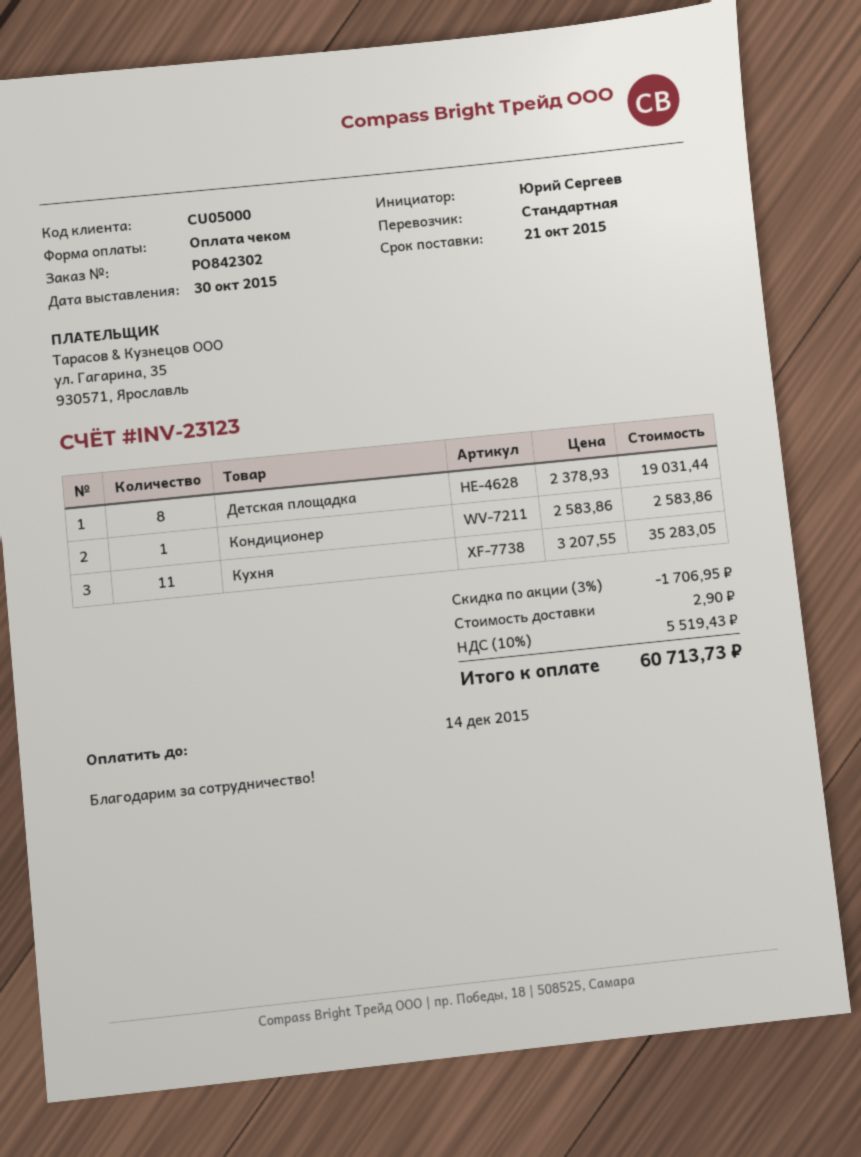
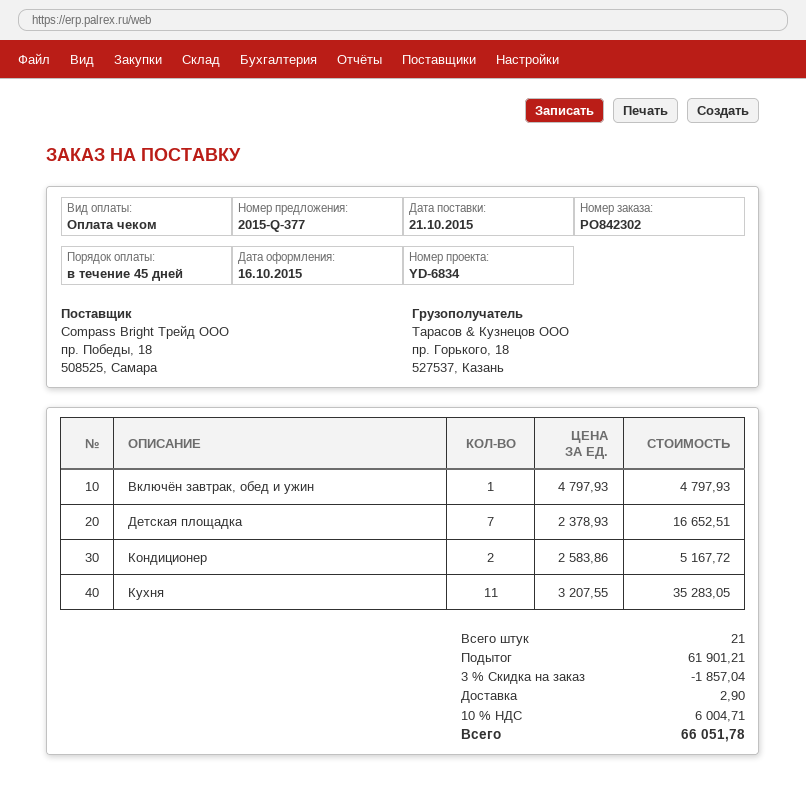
Детская площадка: 8 x 2378.93 = 19031.44 -> 7 x 2378.93 = 16652.51
Кондиционер: 1 x 2583.86 = 2583.86 -> 2 x 2583.86 = 5167.72
Включён завтрак, обед и ужин: none -> 1 x 4797.93 = 4797.93
discount: 3% = 1706.95 -> 3% = 1857.04
tax: 10% = 5519.43 -> 10% = 6004.71
total: 60713.73 -> 66051.78

